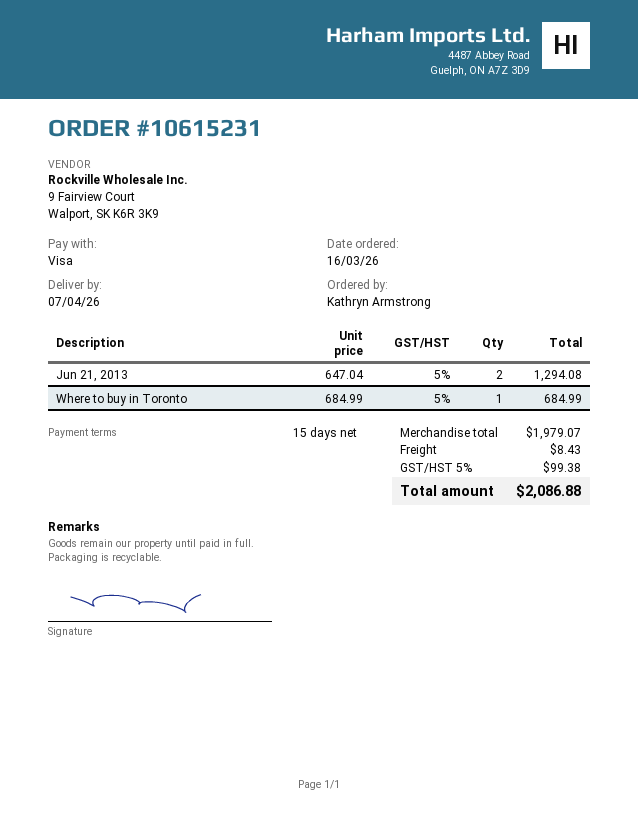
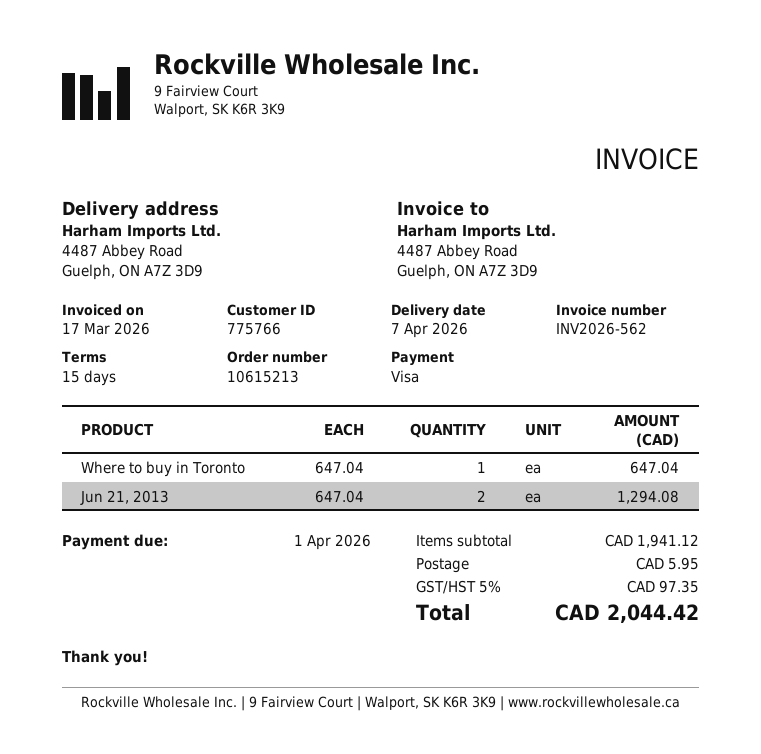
order number: 10615231 -> 10615213
Where to buy in Toronto: 1 x 684.99 = 684.99 -> 1 x 647.04 = 647.04
subtotal: 1979.07 -> 1941.12
shipping: 8.43 -> 5.95
tax: 5% = 99.38 -> 5% = 97.35
total: 2086.88 -> 2044.42

